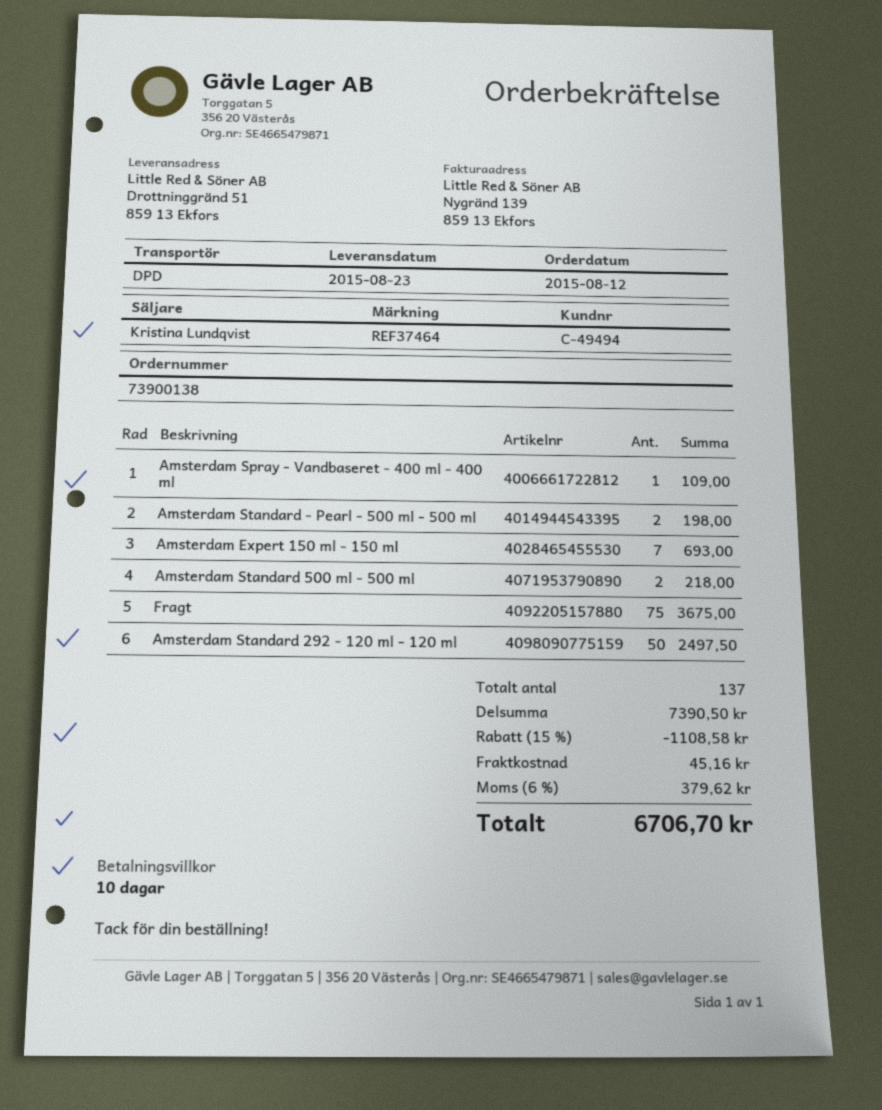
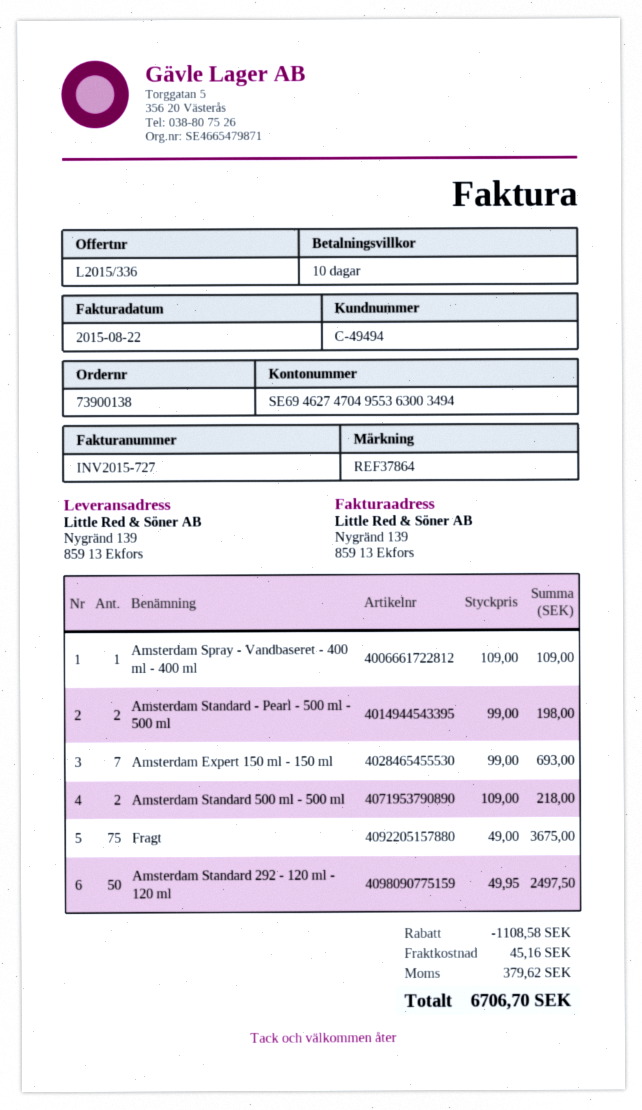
reference: REF37464 -> REF37864
ship to: Drottninggränd 51, 859 13 Ekfors -> Nygränd 139, 859 13 Ekfors

